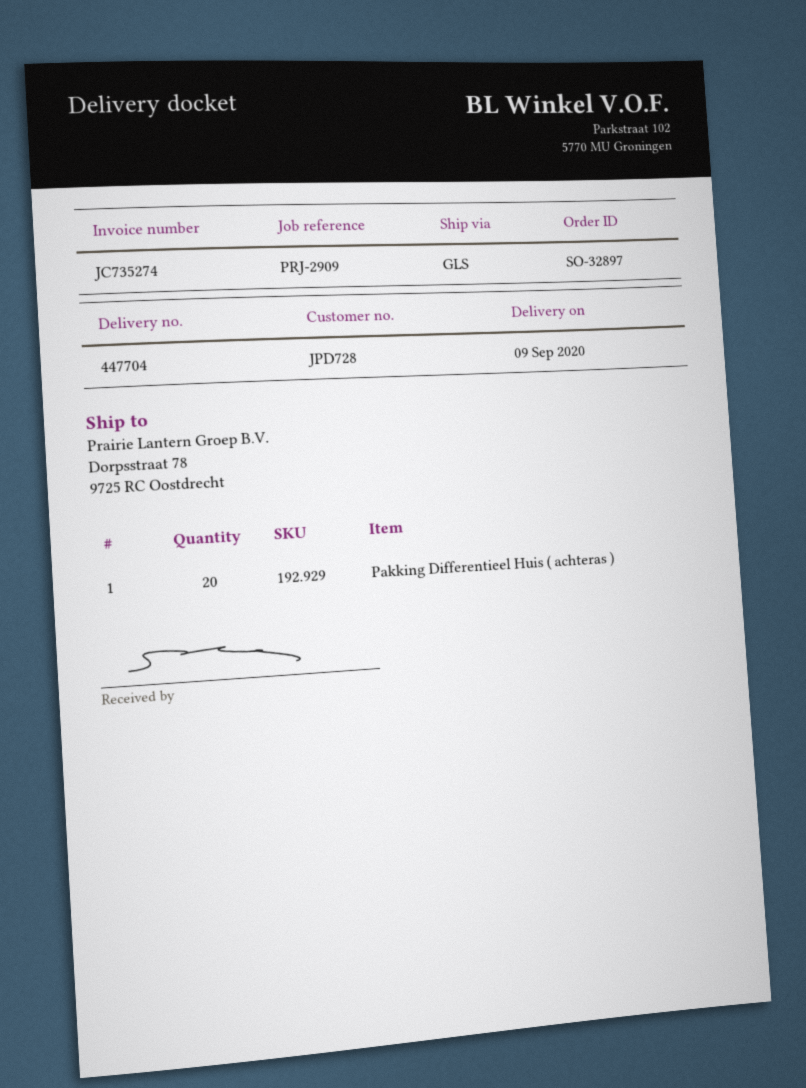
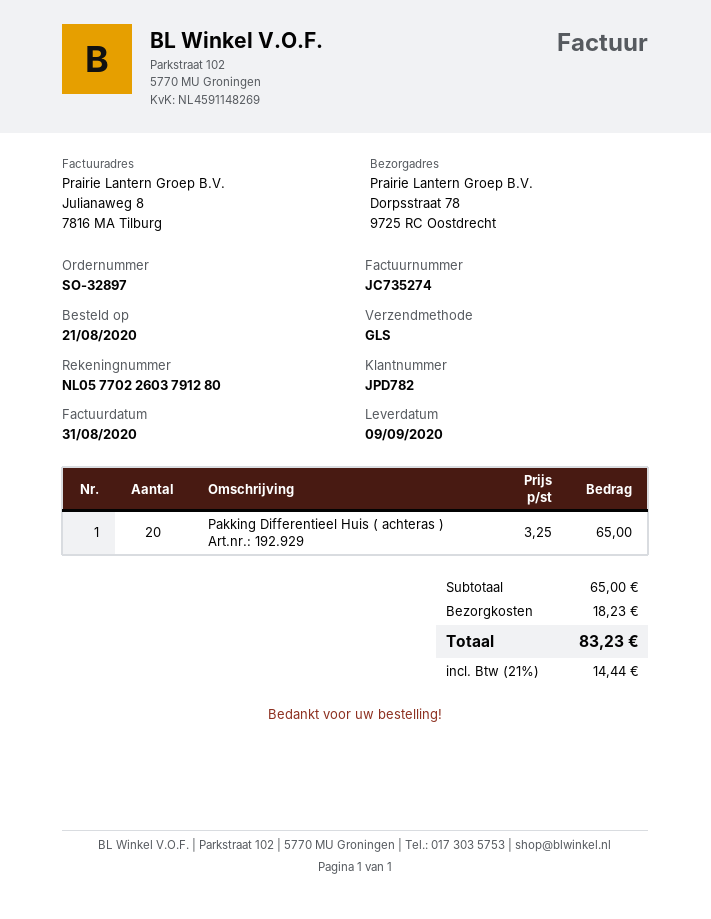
customer number: JPD728 -> JPD782

